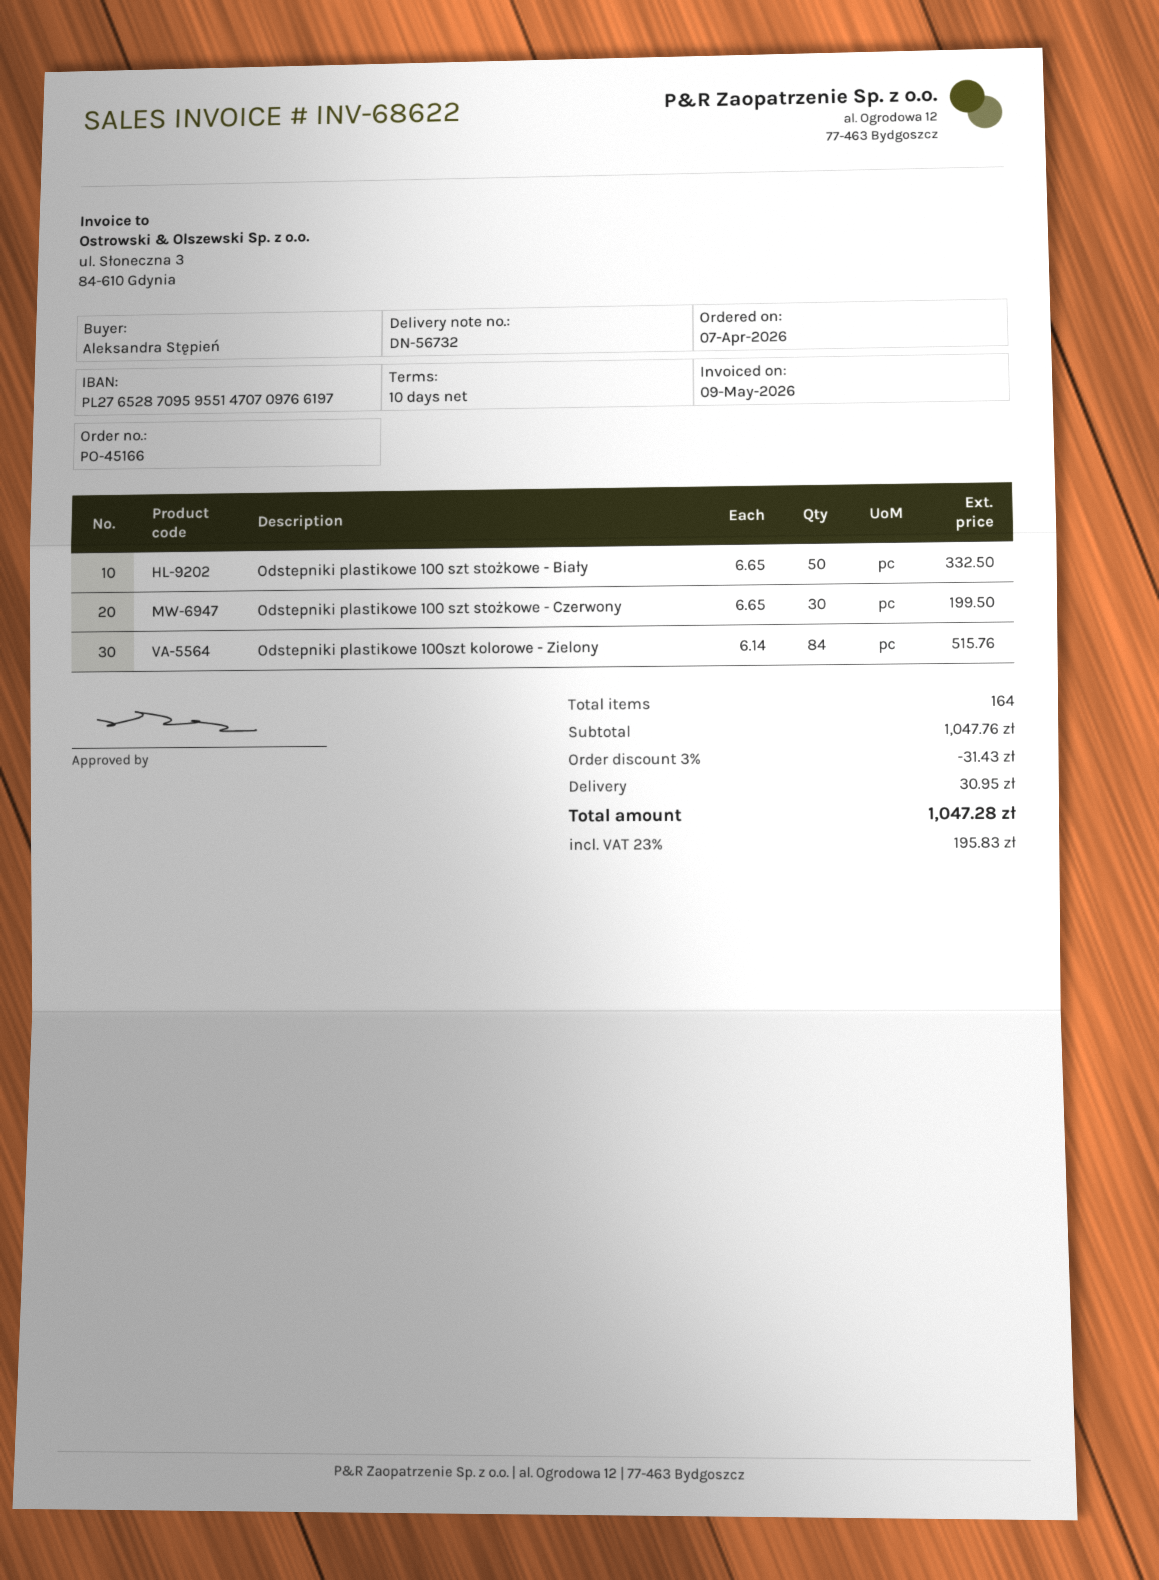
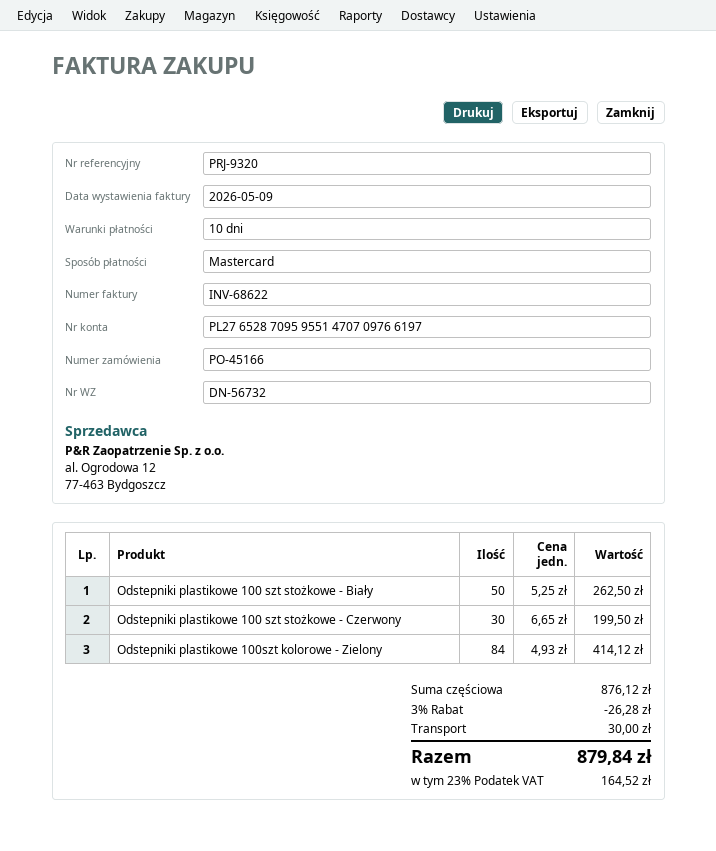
Odstepniki plastikowe 100 szt stożkowe - Biały: 50 x 6.65 = 332.50 -> 50 x 5.25 = 262.50
Odstepniki plastikowe 100szt kolorowe - Zielony: 84 x 6.14 = 515.76 -> 84 x 4.93 = 414.12
subtotal: 1047.76 -> 876.12
discount: 3% = 31.43 -> 3% = 26.28
shipping: 30.95 -> 30.00
tax: 23% = 195.83 -> 23% = 164.52
total: 1047.28 -> 879.84

